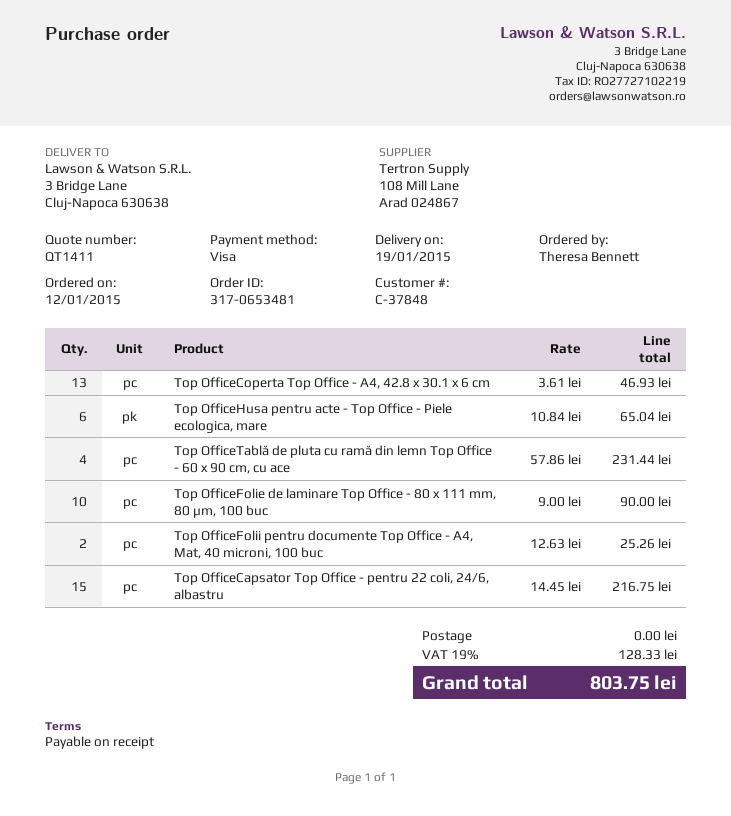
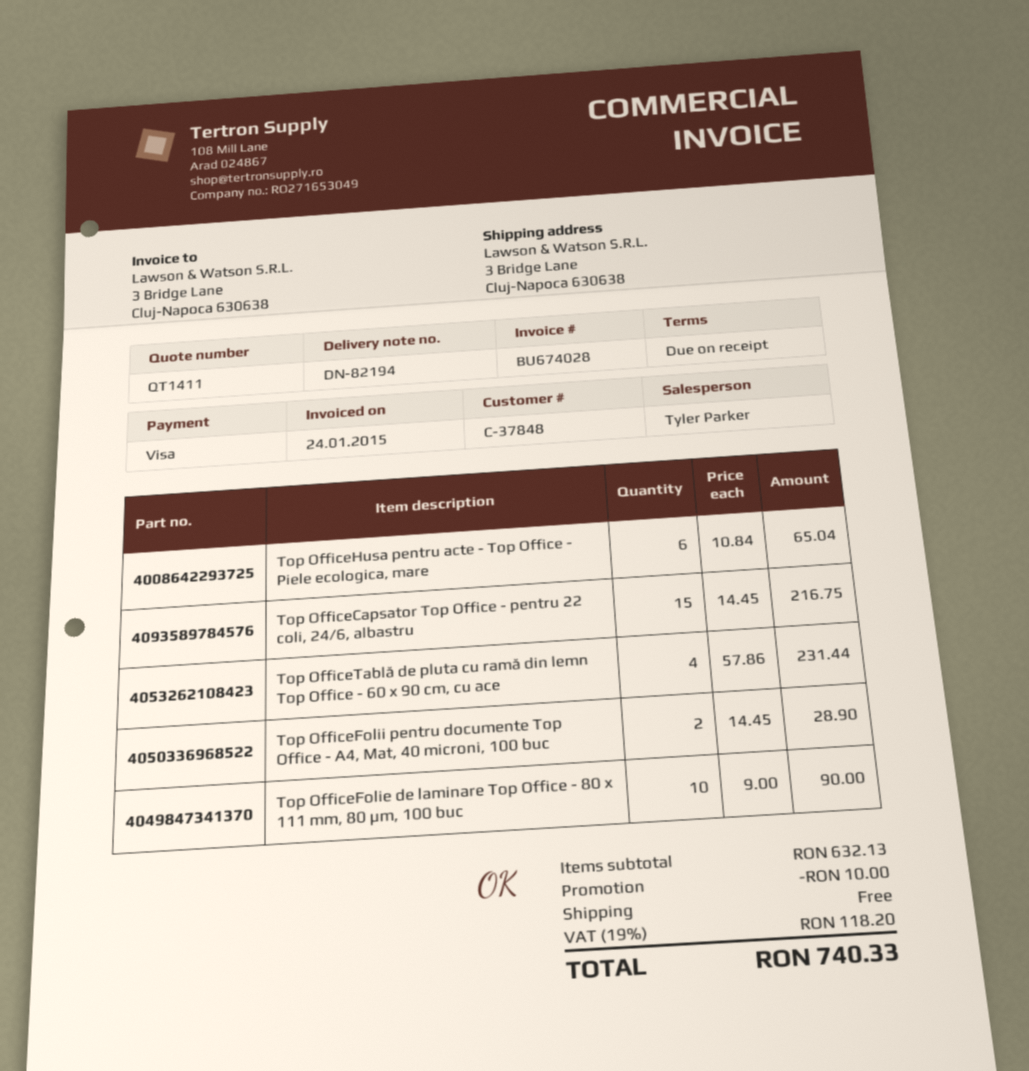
Top OfficeCoperta Top Office - A4, 42.8 x 30.1 x 6 cm: 13 x 3.61 = 46.93 -> none
Top OfficeFolii pentru documente Top Office - A4, Mat, 40 microni, 100 buc: 2 x 12.63 = 25.26 -> 2 x 14.45 = 28.90
discount: none -> 10.00
tax: 19% = 128.33 -> 19% = 118.20
total: 803.75 -> 740.33

